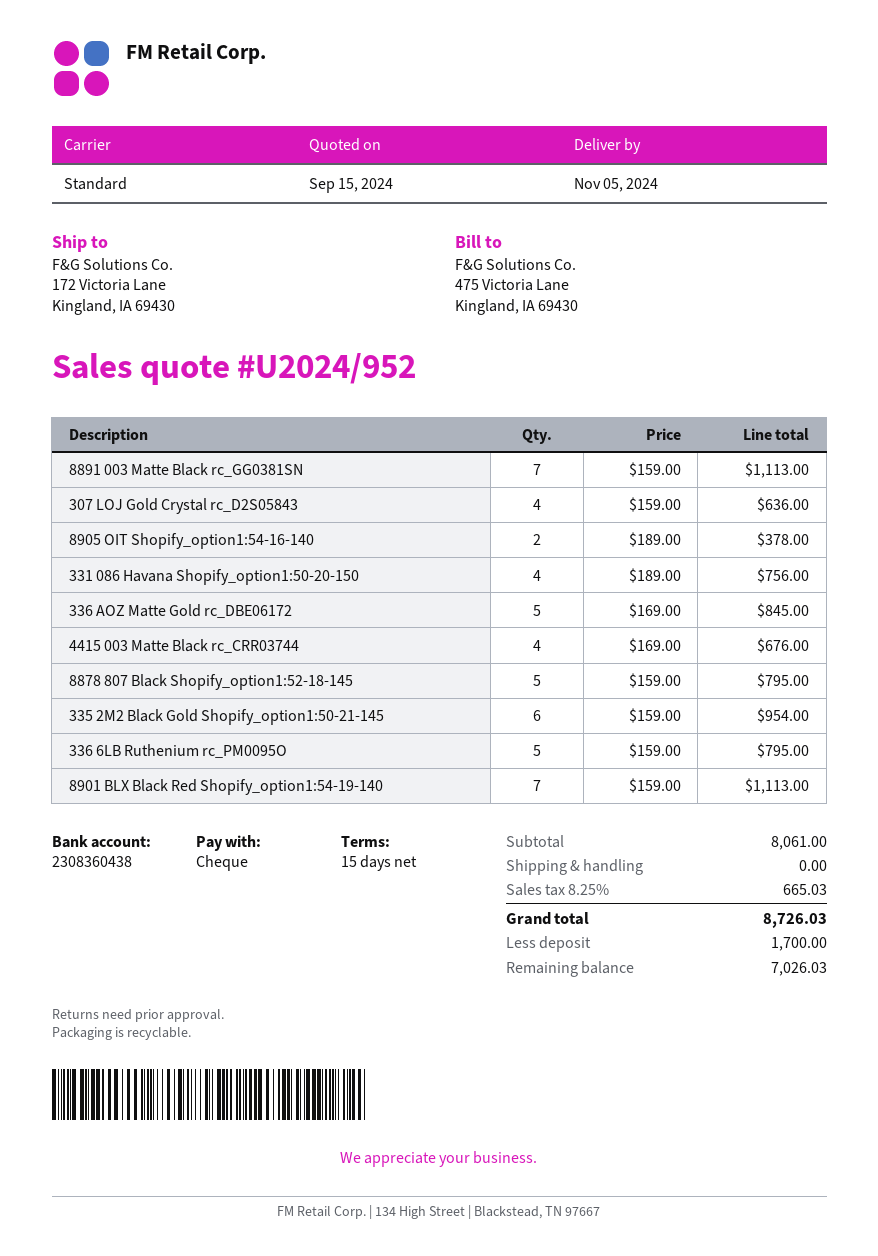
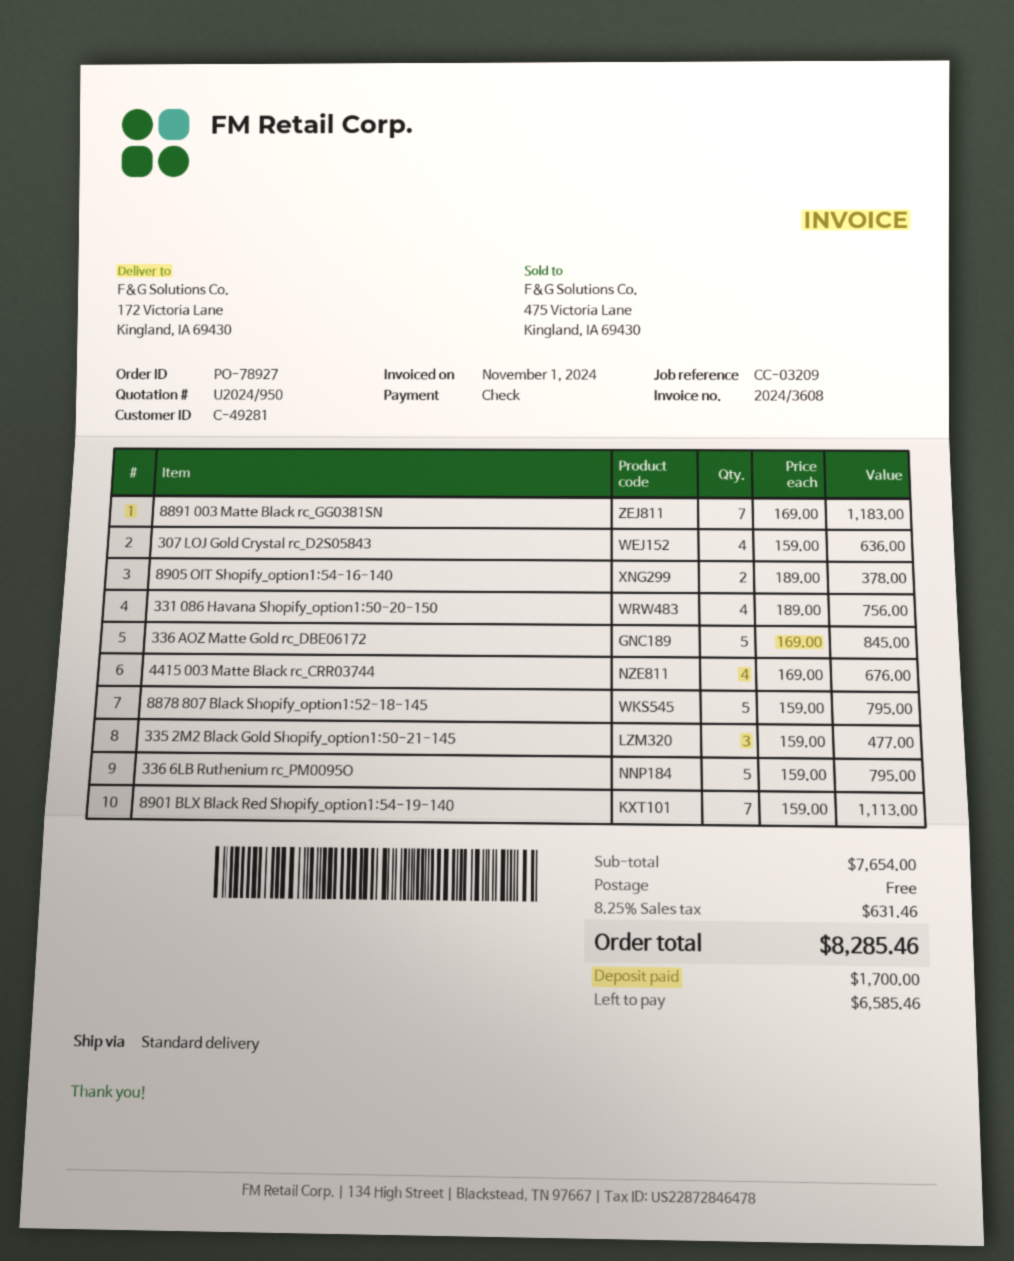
quote number: U2024/952 -> U2024/950
8891 003 Matte Black rc_GG0381SN: 7 x 159.00 = 1113.00 -> 7 x 169.00 = 1183.00
335 2M2 Black Gold Shopify_option1:50-21-145: 6 x 159.00 = 954.00 -> 3 x 159.00 = 477.00
subtotal: 8061.00 -> 7654.00
tax: 8.25% = 665.03 -> 8.25% = 631.46
total: 8726.03 -> 8285.46
balance: 7026.03 -> 6585.46

